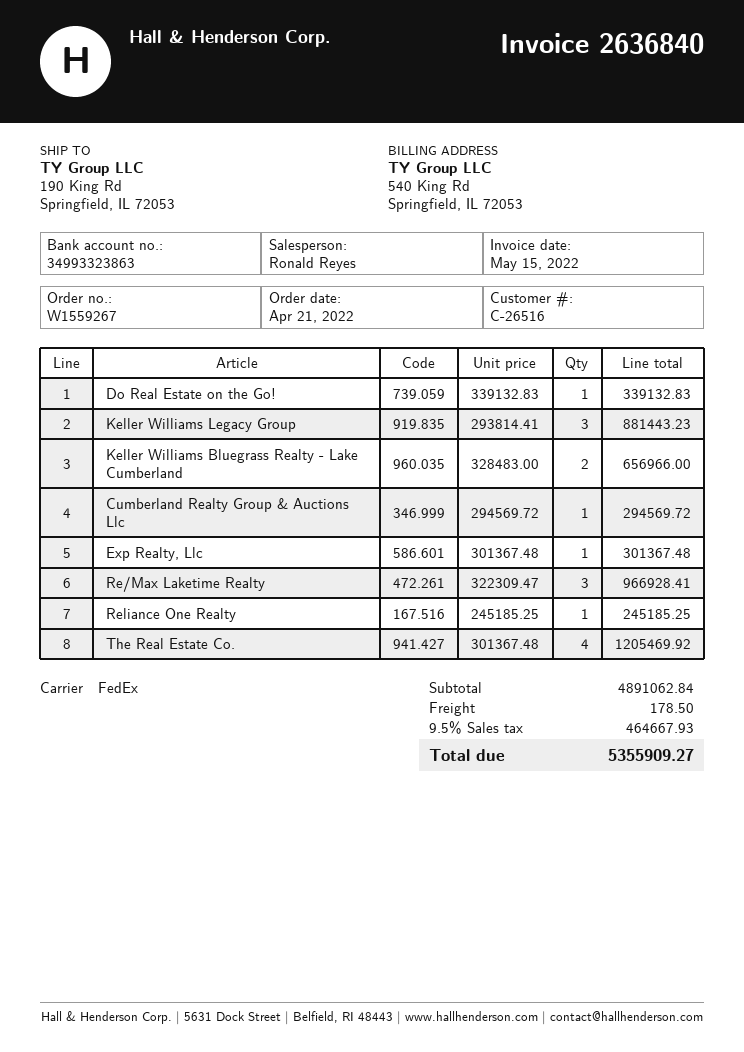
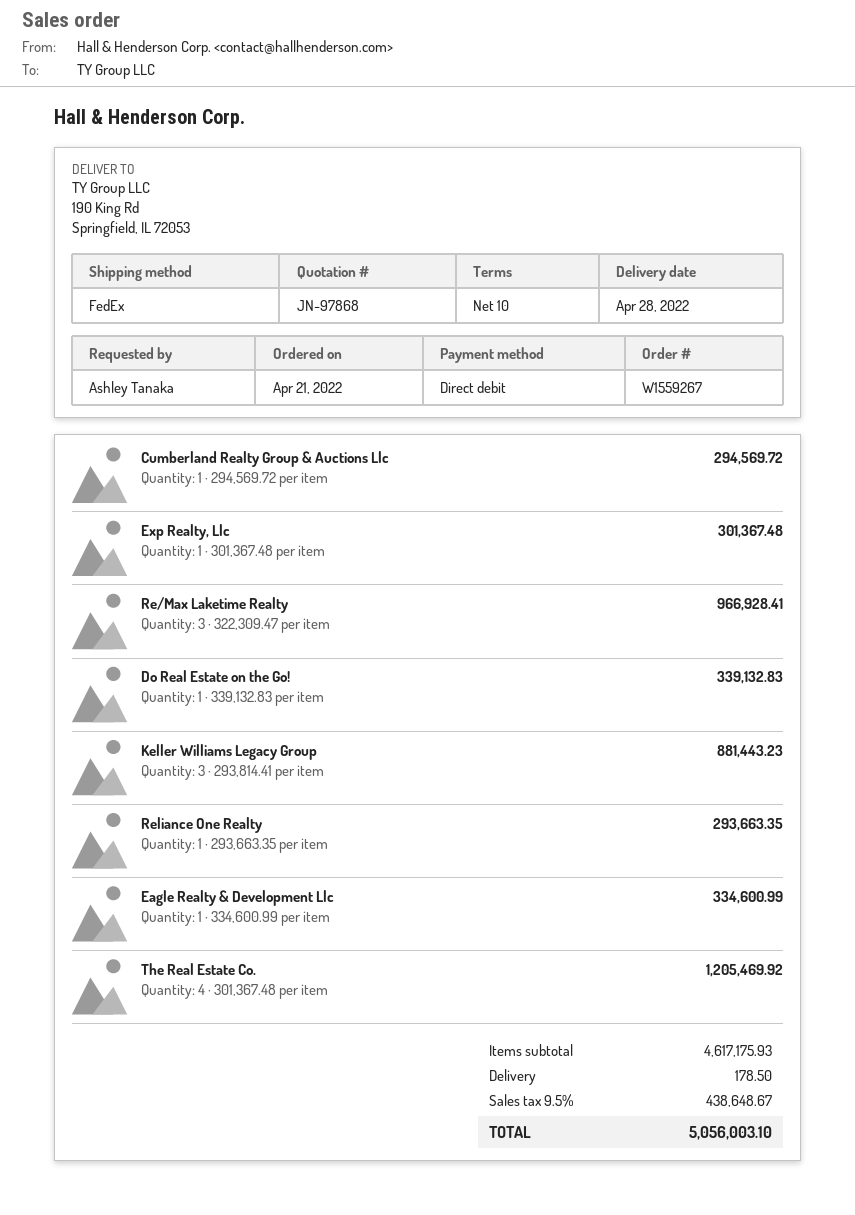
Keller Williams Bluegrass Realty - Lake Cumberland: 2 x 328483.00 = 656966.00 -> none
Reliance One Realty: 1 x 245185.25 = 245185.25 -> 1 x 293663.35 = 293663.35
Eagle Realty & Development Llc: none -> 1 x 334600.99 = 334600.99
subtotal: 4891062.84 -> 4617175.93
tax: 9.5% = 464667.93 -> 9.5% = 438648.67
total: 5355909.27 -> 5056003.10

